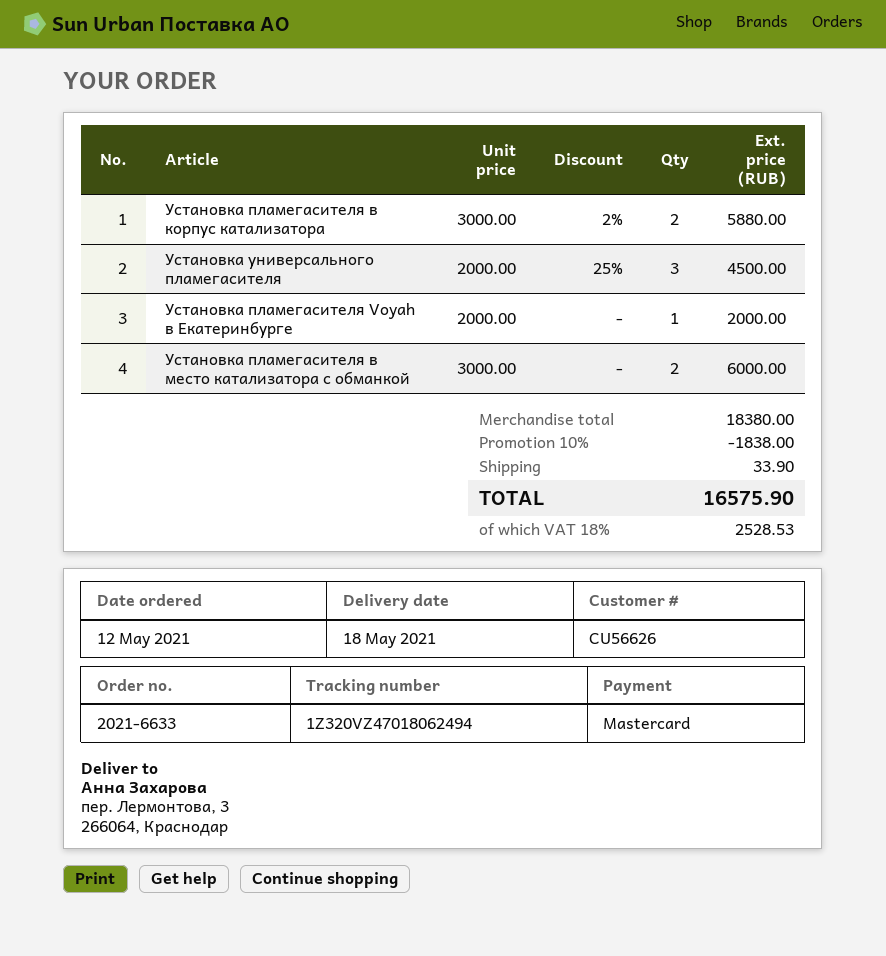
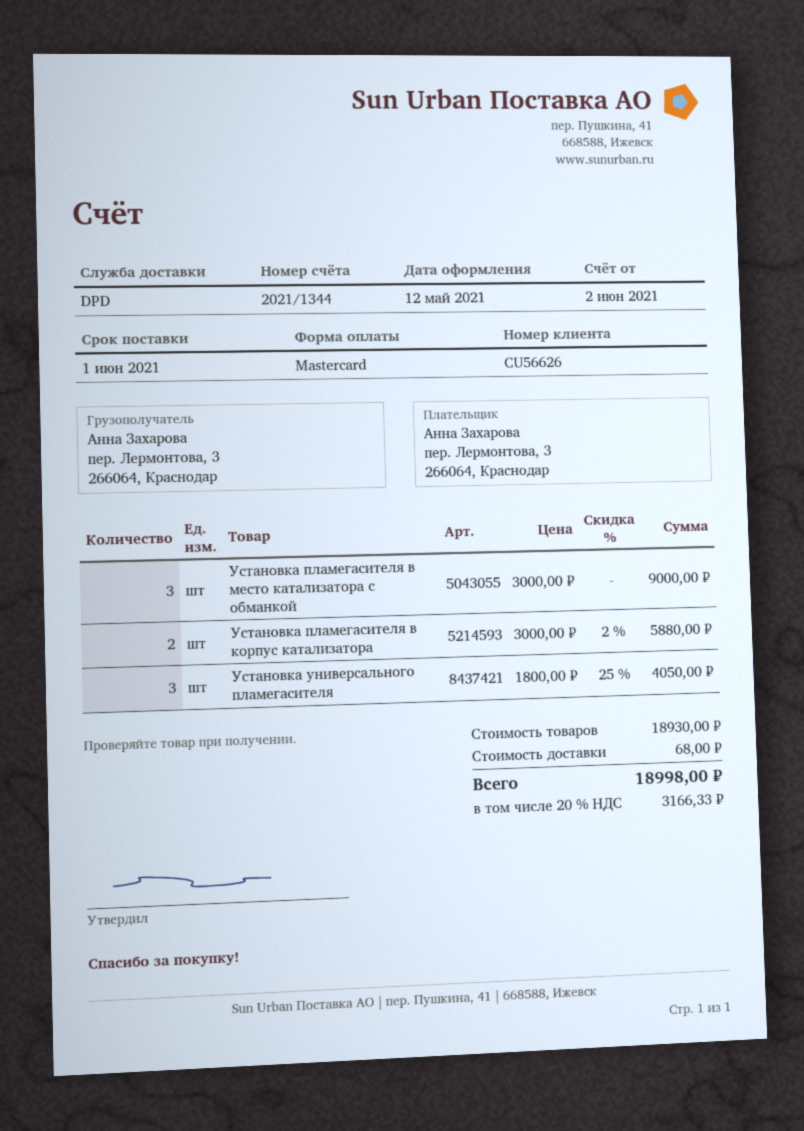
delivery date: 2021-05-18 -> 2021-06-01
Установка универсального пламегасителя: 3 x 2000.00 - 25% = 4500.00 -> 3 x 1800.00 - 25% = 4050.00
Установка пламегасителя Voyah в Екатеринбурге: 1 x 2000.00 = 2000.00 -> none
Установка пламегасителя в место катализатора с обманкой: 2 x 3000.00 = 6000.00 -> 3 x 3000.00 = 9000.00
subtotal: 18380.00 -> 18930.00
discount: 10% = 1838.00 -> none
shipping: 33.90 -> 68.00
tax: 18% = 2528.53 -> 20% = 3166.33
total: 16575.90 -> 18998.00

